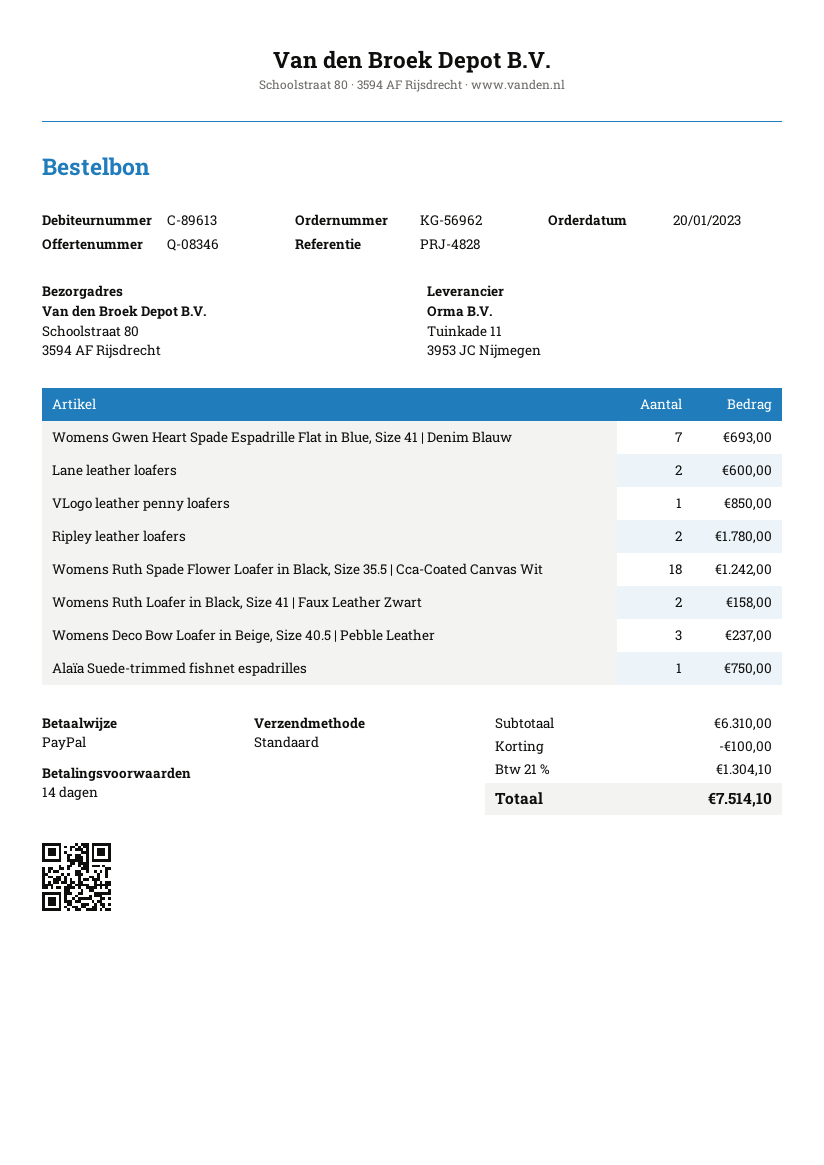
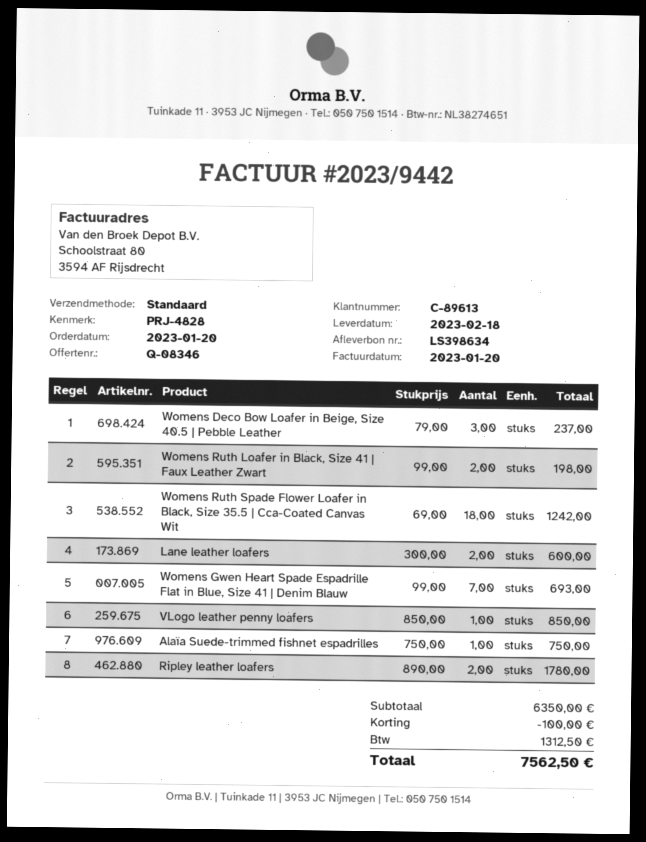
Womens Ruth Loafer in Black, Size 41 | Faux Leather Zwart: 2 for 158.00 -> 2 for 198.00
subtotal: 6310.00 -> 6350.00
tax: 1304.10 -> 1312.50
total: 7514.10 -> 7562.50

